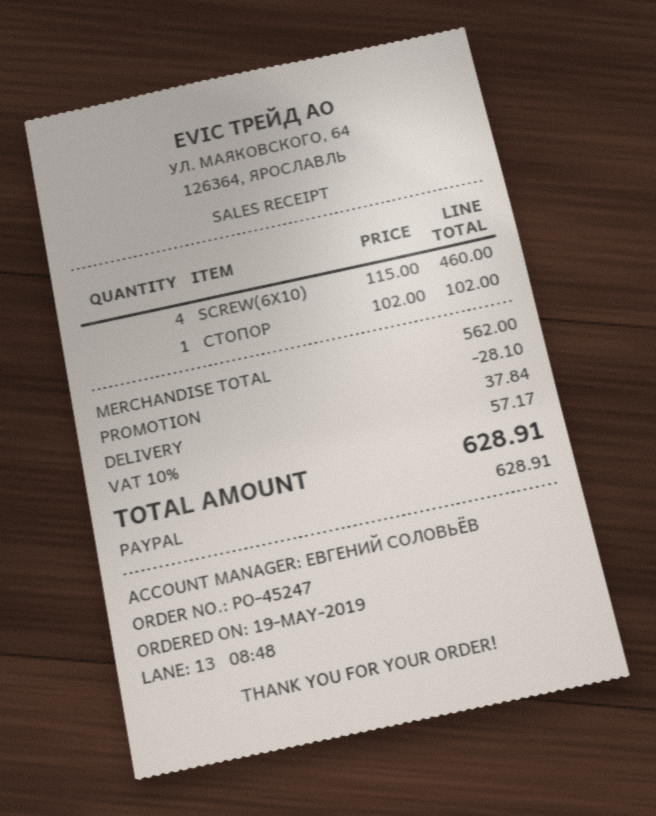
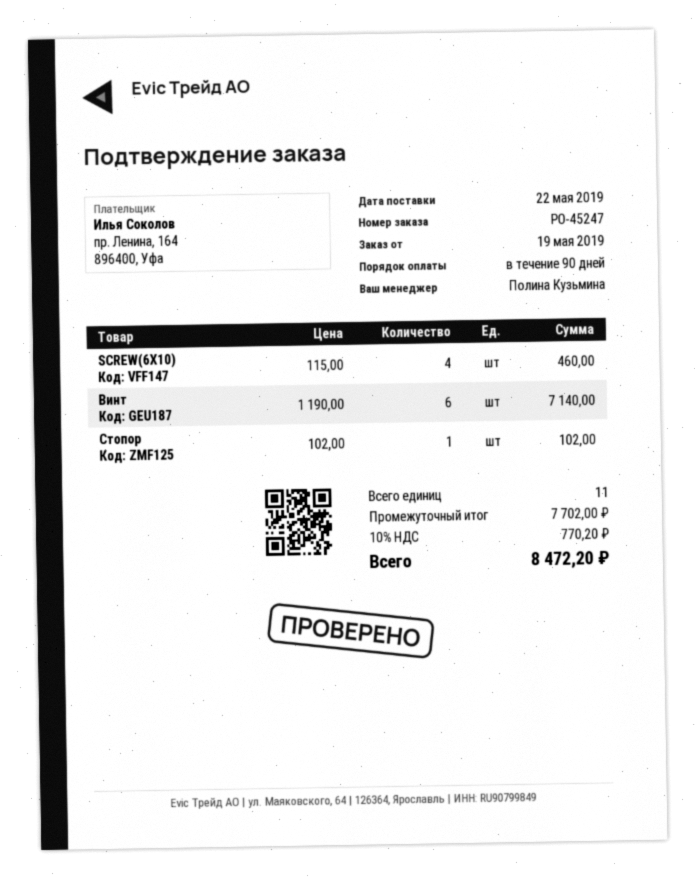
sales rep: ЕВГЕНИЙ СОЛОВЬЁВ -> Полина Кузьмина
Винт: none -> 6 x 1190.00 = 7140.00
subtotal: 562.00 -> 7702.00
discount: 28.10 -> none
shipping: 37.84 -> none
tax: 10% = 57.17 -> 10% = 770.20
total: 628.91 -> 8472.20

